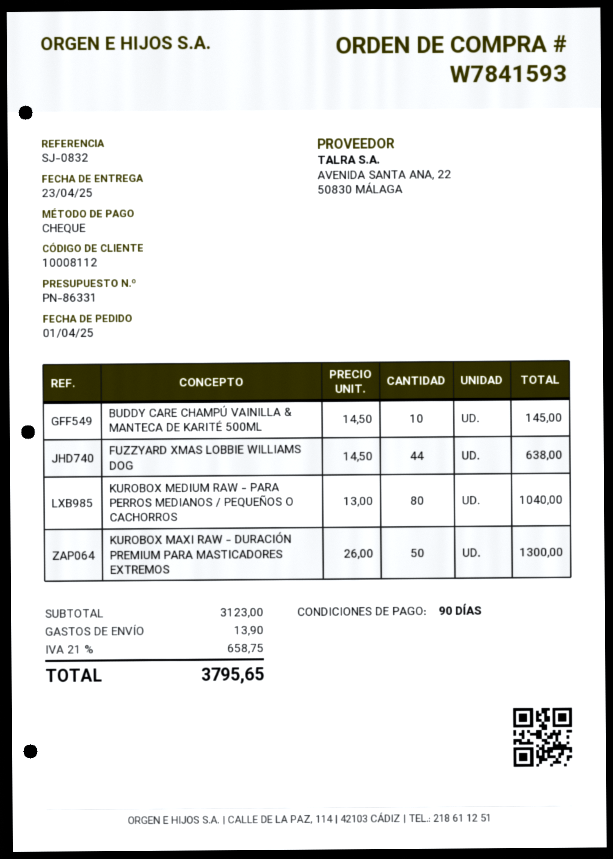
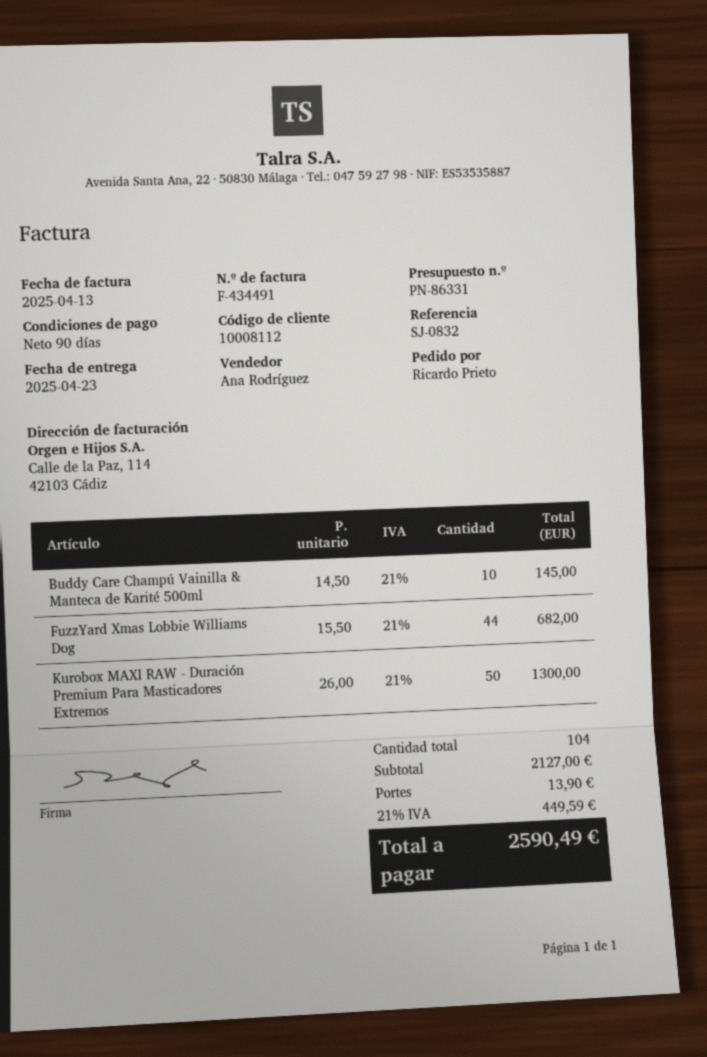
FUZZYARD XMAS LOBBIE WILLIAMS DOG: 44 x 14.50 = 638.00 -> 44 x 15.50 = 682.00
KUROBOX MEDIUM RAW - PARA PERROS MEDIANOS / PEQUEÑOS O CACHORROS: 80 x 13.00 = 1040.00 -> none
subtotal: 3123.00 -> 2127.00
tax: 21% = 658.75 -> 21% = 449.59
total: 3795.65 -> 2590.49

